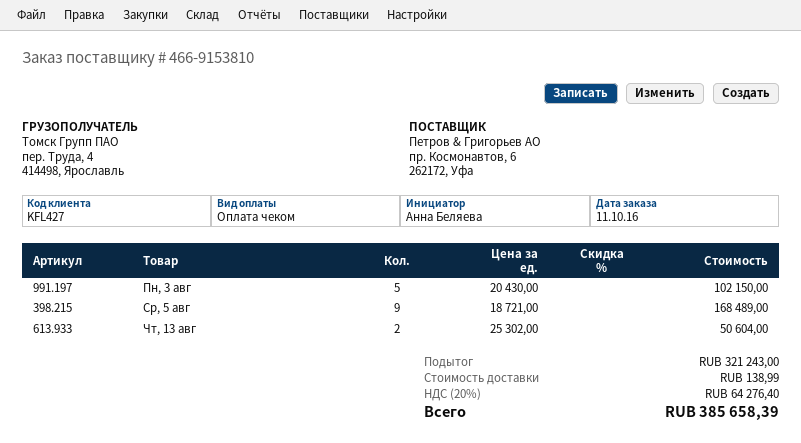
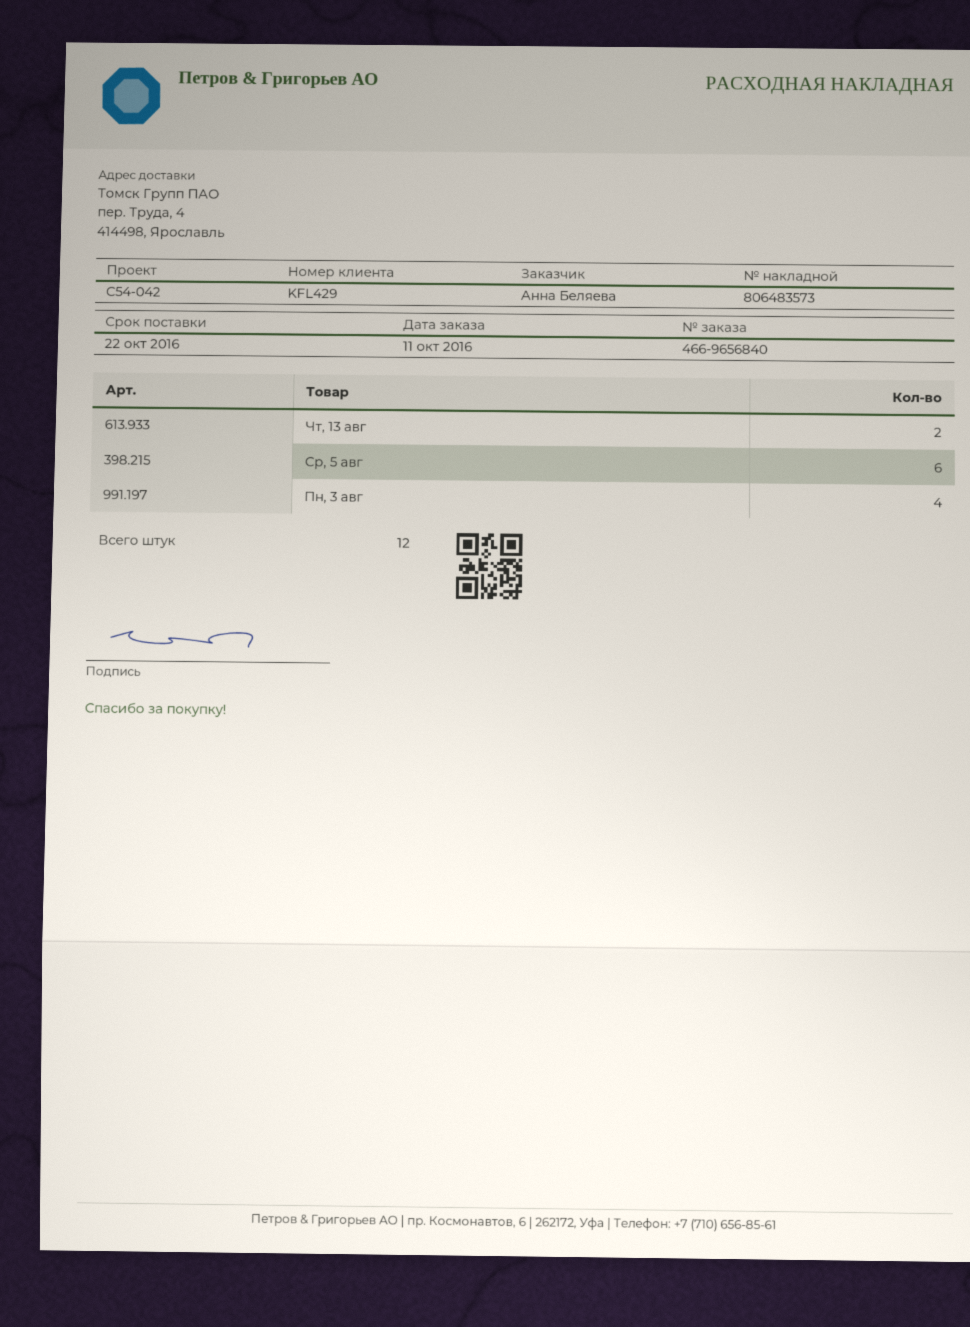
order number: 466-9153810 -> 466-9656840
customer number: KFL427 -> KFL429
Пн, 3 авг: 5 -> 4
Ср, 5 авг: 9 -> 6

